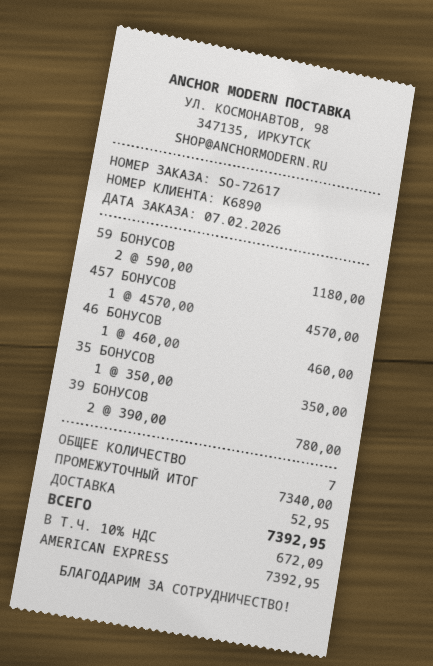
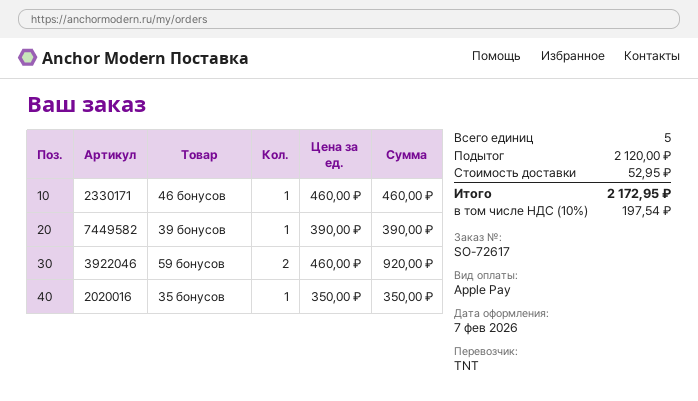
payment method: American Express -> Apple Pay
59 БОНУСОВ: 2 x 590.00 = 1180.00 -> 2 x 460.00 = 920.00
457 БОНУСОВ: 1 x 4570.00 = 4570.00 -> none
39 БОНУСОВ: 2 x 390.00 = 780.00 -> 1 x 390.00 = 390.00
total quantity: 7 -> 5
subtotal: 7340.00 -> 2120.00
tax: 10% = 672.09 -> 10% = 197.54
total: 7392.95 -> 2172.95

